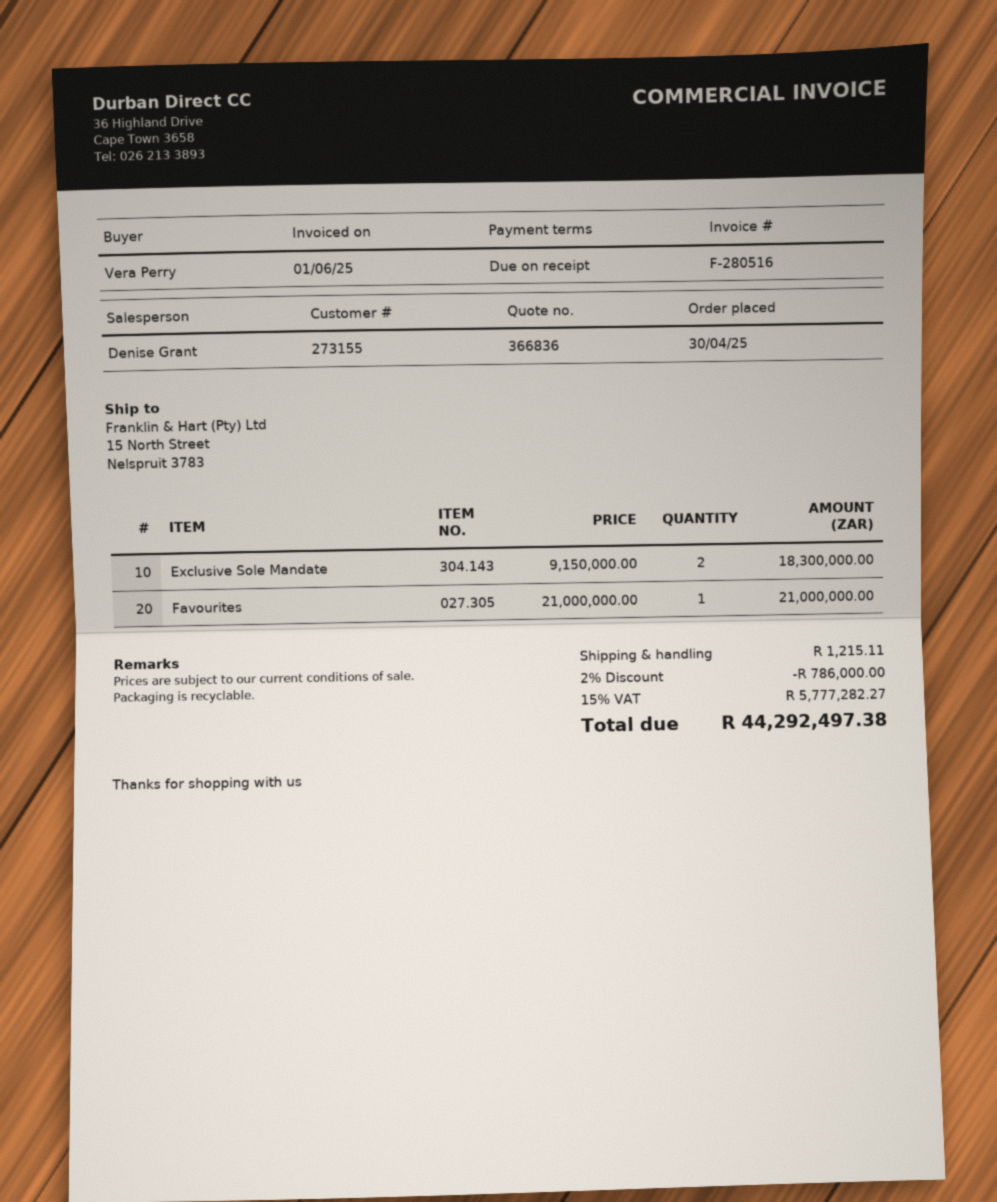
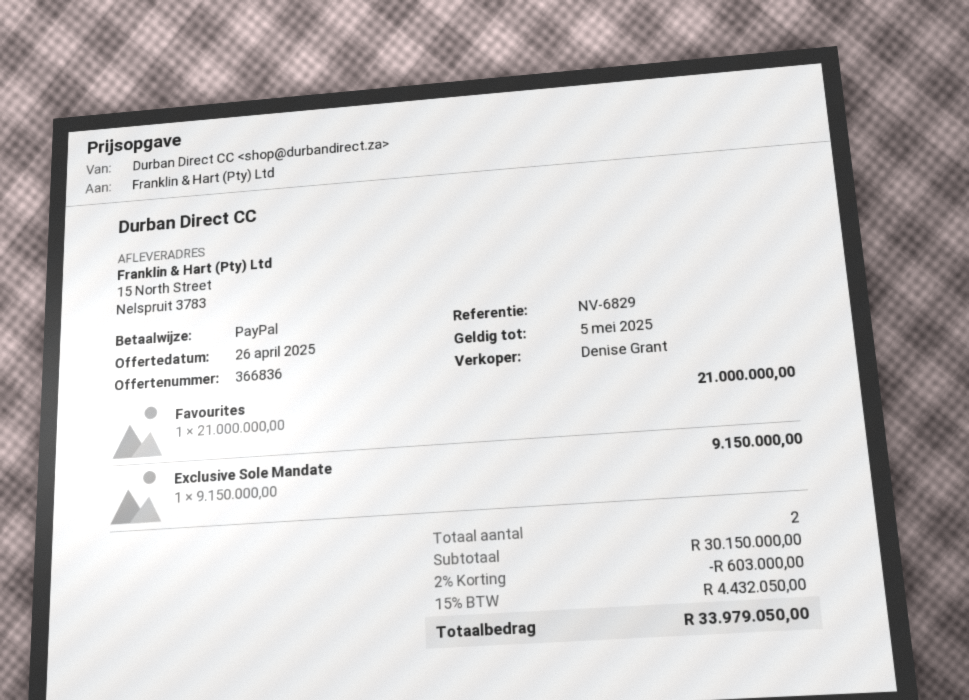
Exclusive Sole Mandate: 2 x 9150000.00 = 18300000.00 -> 1 x 9150000.00 = 9150000.00
discount: 2% = 786000.00 -> 2% = 603000.00
shipping: 1215.11 -> none
tax: 15% = 5777282.27 -> 15% = 4432050.00
total: 44292497.38 -> 33979050.00

